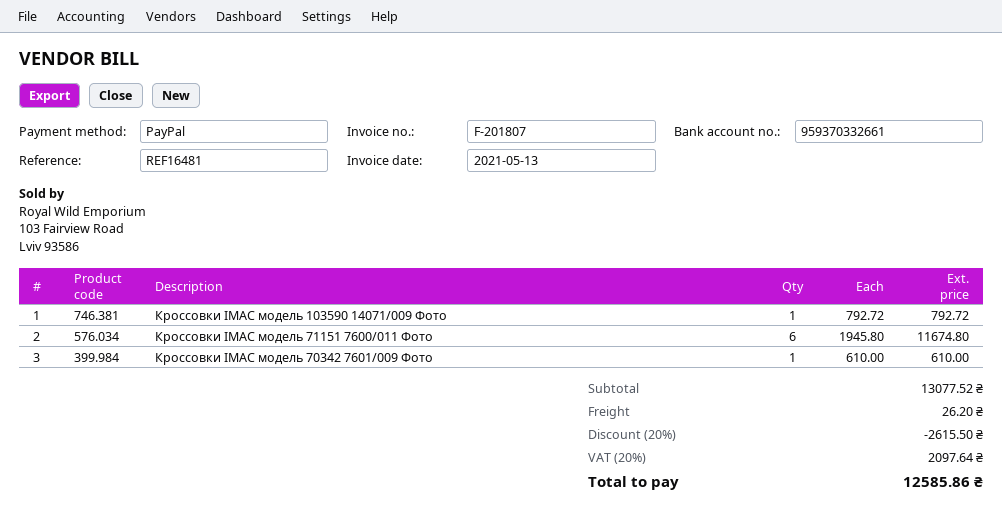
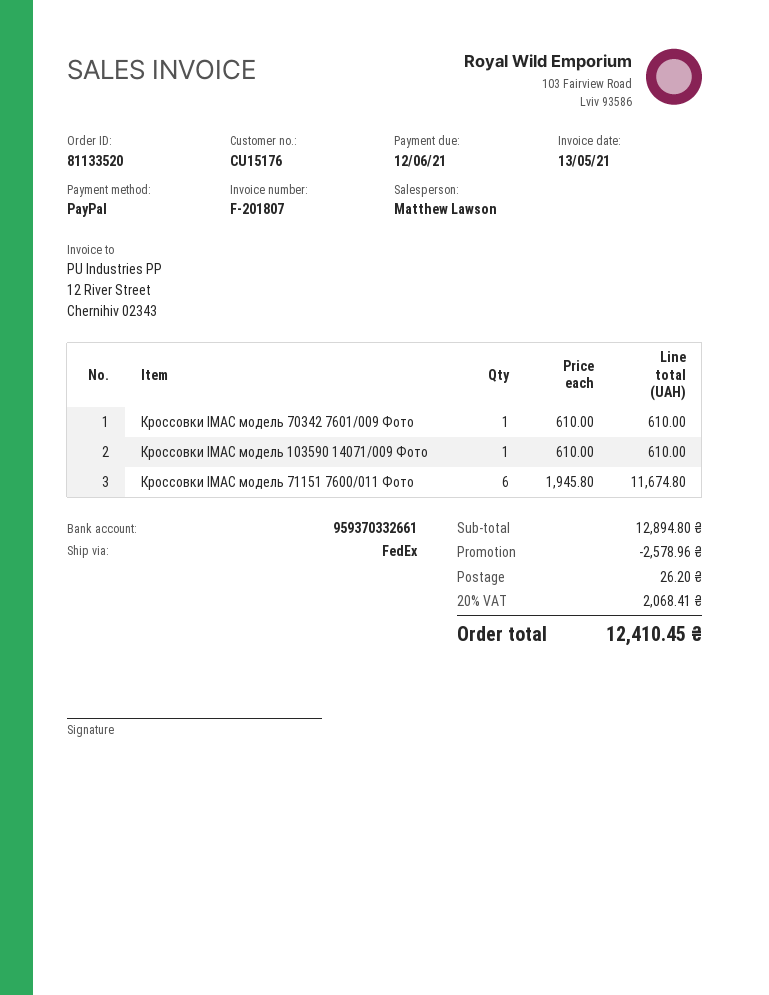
Кроссовки IMAC модель 103590 14071/009 Фото: 1 x 792.72 = 792.72 -> 1 x 610.00 = 610.00
subtotal: 13077.52 -> 12894.80
discount: 2615.50 -> 2578.96
tax: 20% = 2097.64 -> 20% = 2068.41
total: 12585.86 -> 12410.45

